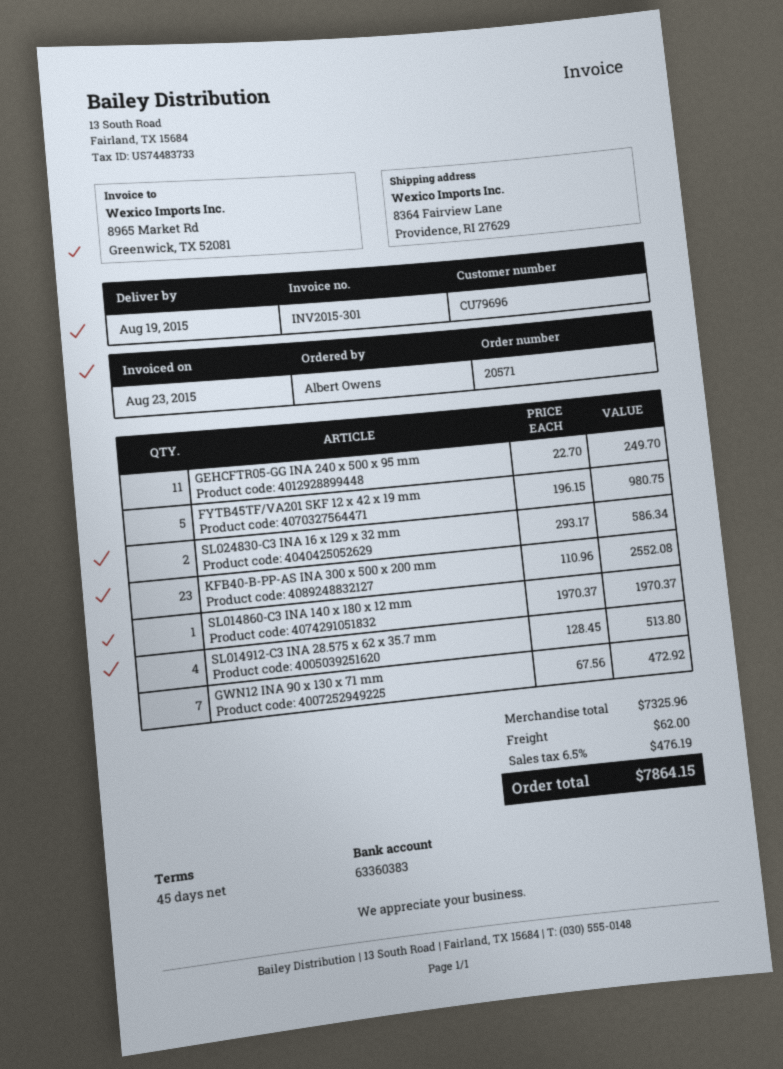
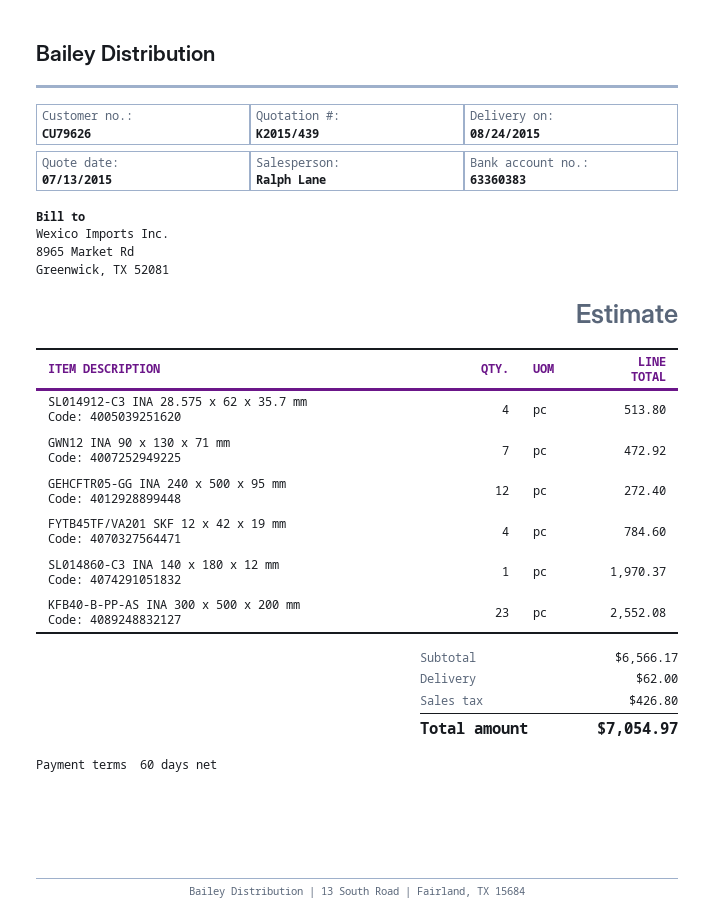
delivery date: 2015-08-19 -> 2015-08-24
payment terms: 45 days -> 60 days
customer number: CU79696 -> CU79626
GEHCFTR05-GG INA 240 x 500 x 95 mm: 11 for 249.70 -> 12 for 272.40
FYTB45TF/VA201 SKF 12 x 42 x 19 mm: 5 for 980.75 -> 4 for 784.60
SL024830-C3 INA 16 x 129 x 32 mm: 2 for 586.34 -> none
subtotal: 7325.96 -> 6566.17
tax: 476.19 -> 426.80
total: 7864.15 -> 7054.97

